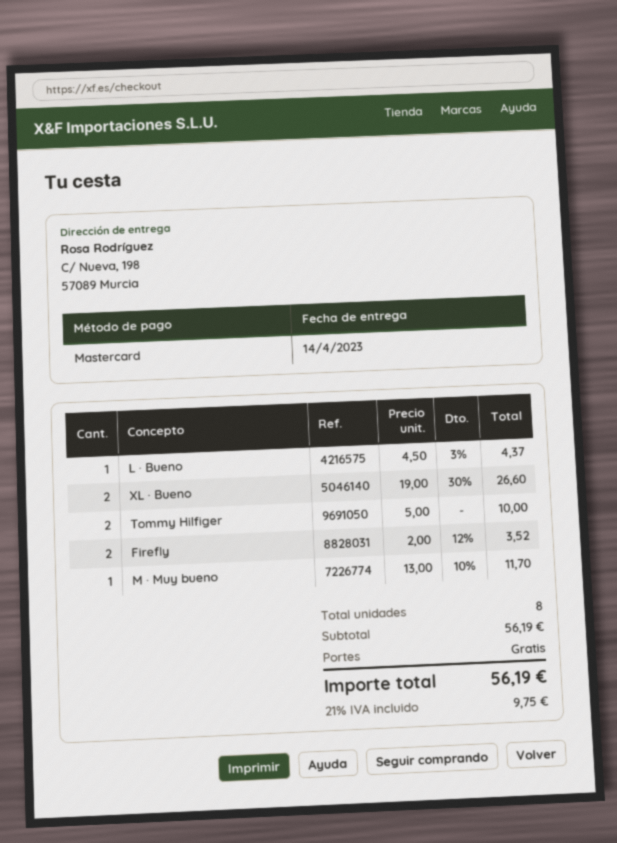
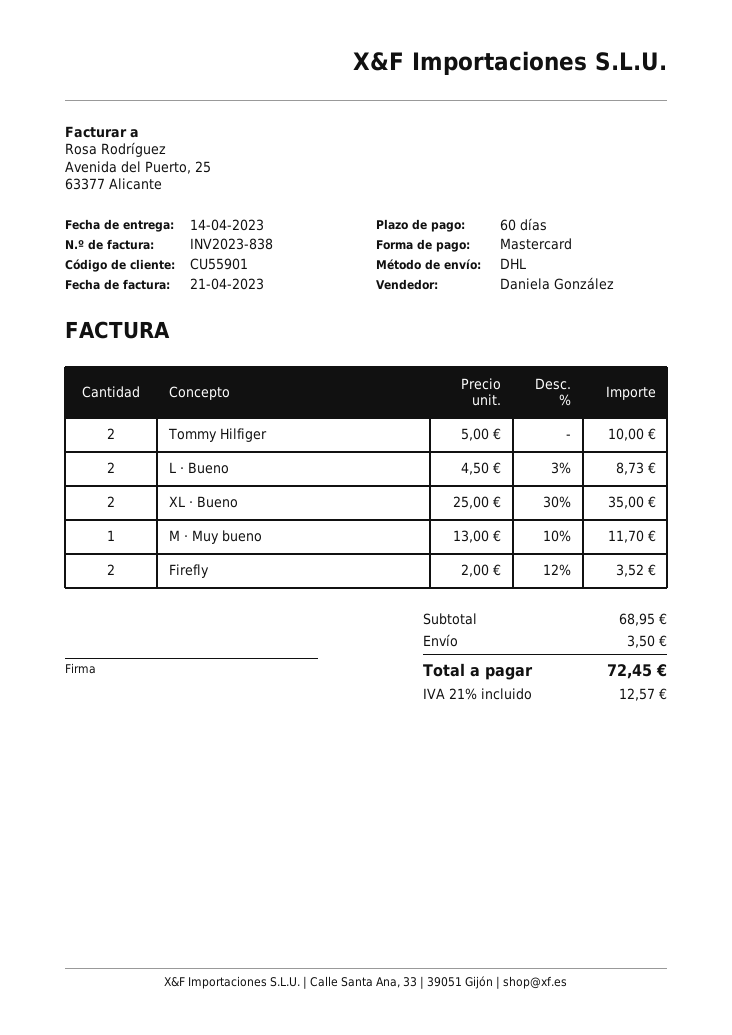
L · Bueno: 1 x 4.50 - 3% = 4.37 -> 2 x 4.50 - 3% = 8.73
XL · Bueno: 2 x 19.00 - 30% = 26.60 -> 2 x 25.00 - 30% = 35.00
subtotal: 56.19 -> 68.95
shipping: 0.00 -> 3.50
tax: 21% = 9.75 -> 21% = 12.57
total: 56.19 -> 72.45

